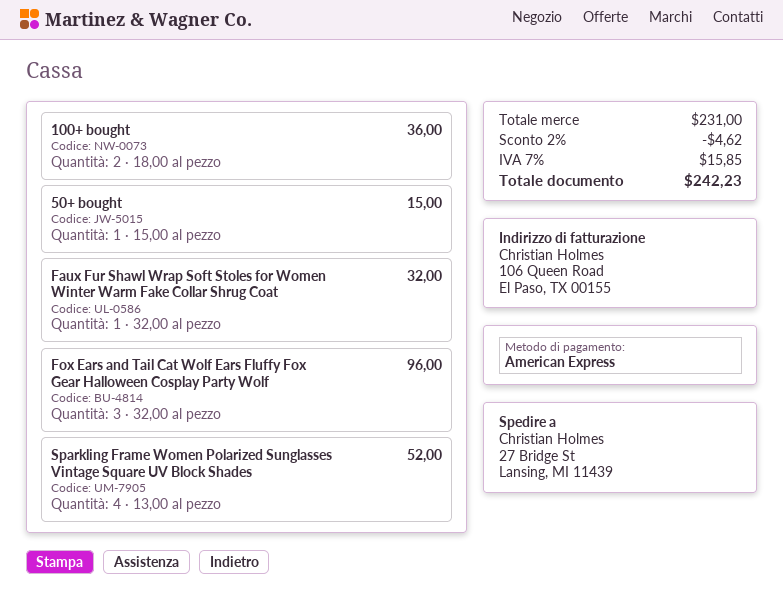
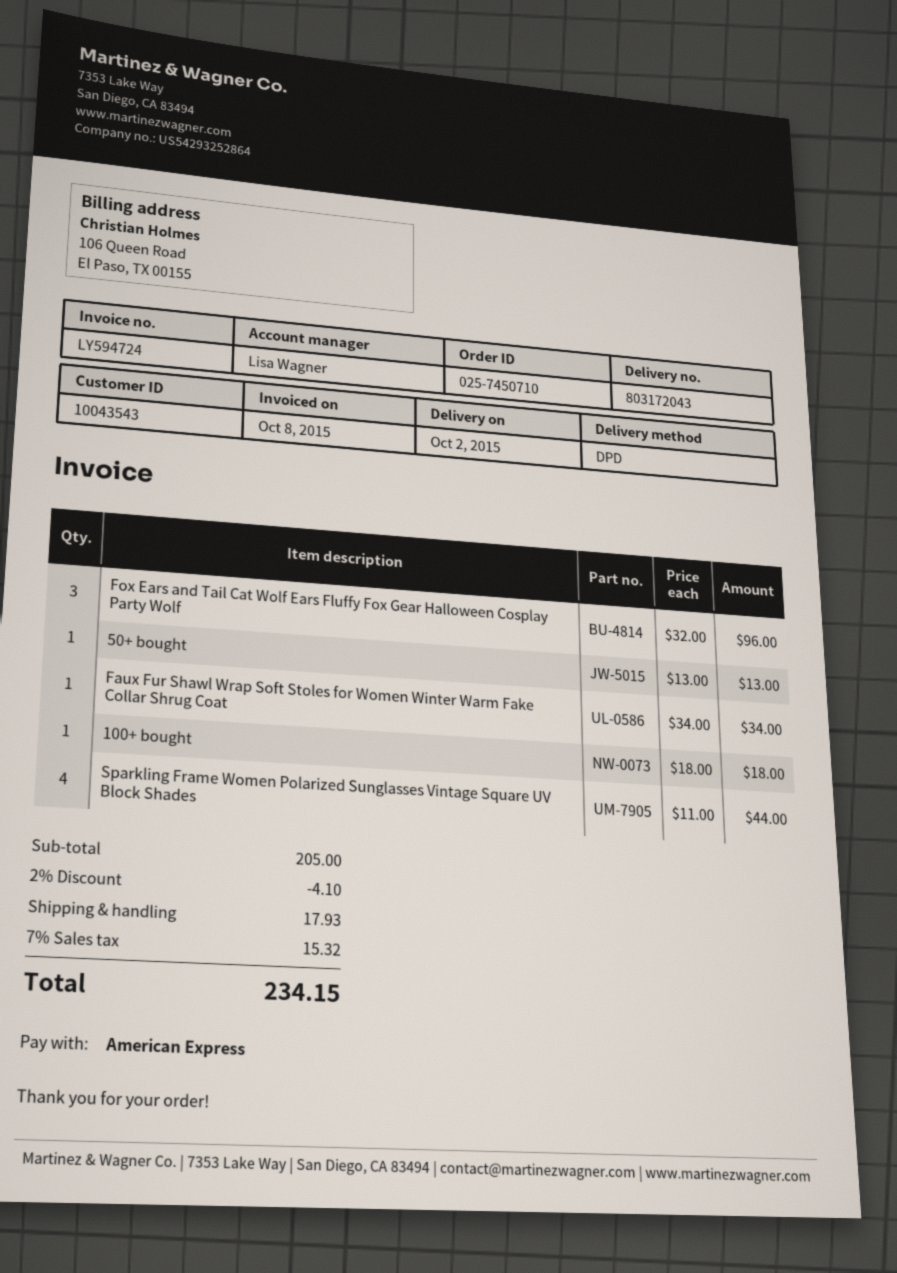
100+ bought: 2 x 18.00 = 36.00 -> 1 x 18.00 = 18.00
50+ bought: 1 x 15.00 = 15.00 -> 1 x 13.00 = 13.00
Faux Fur Shawl Wrap Soft Stoles for Women Winter Warm Fake Collar Shrug Coat: 1 x 32.00 = 32.00 -> 1 x 34.00 = 34.00
Sparkling Frame Women Polarized Sunglasses Vintage Square UV Block Shades: 4 x 13.00 = 52.00 -> 4 x 11.00 = 44.00
subtotal: 231.00 -> 205.00
discount: 2% = 4.62 -> 2% = 4.10
shipping: none -> 17.93
tax: 7% = 15.85 -> 7% = 15.32
total: 242.23 -> 234.15

